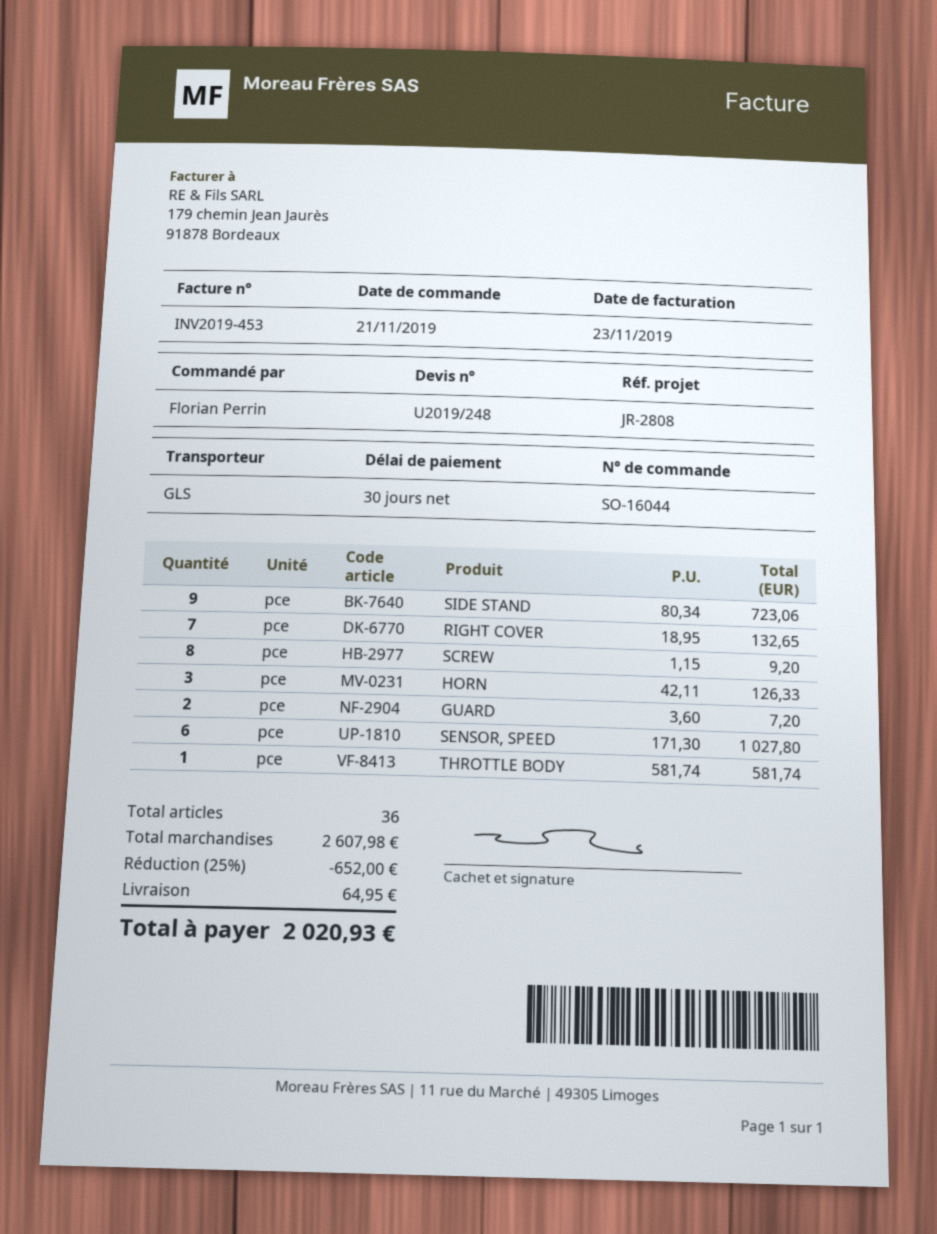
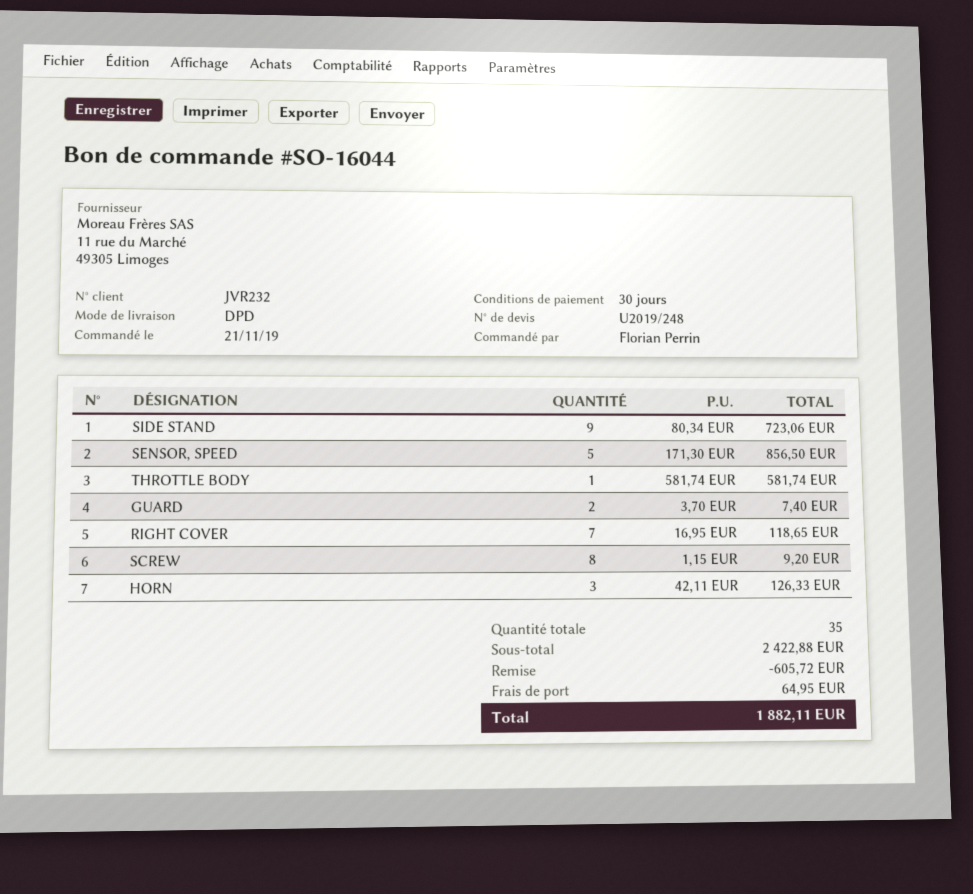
shipping method: GLS -> DPD
RIGHT COVER: 7 x 18.95 = 132.65 -> 7 x 16.95 = 118.65
GUARD: 2 x 3.60 = 7.20 -> 2 x 3.70 = 7.40
SENSOR, SPEED: 6 x 171.30 = 1027.80 -> 5 x 171.30 = 856.50
total quantity: 36 -> 35
subtotal: 2607.98 -> 2422.88
discount: 652.00 -> 605.72
total: 2020.93 -> 1882.11

